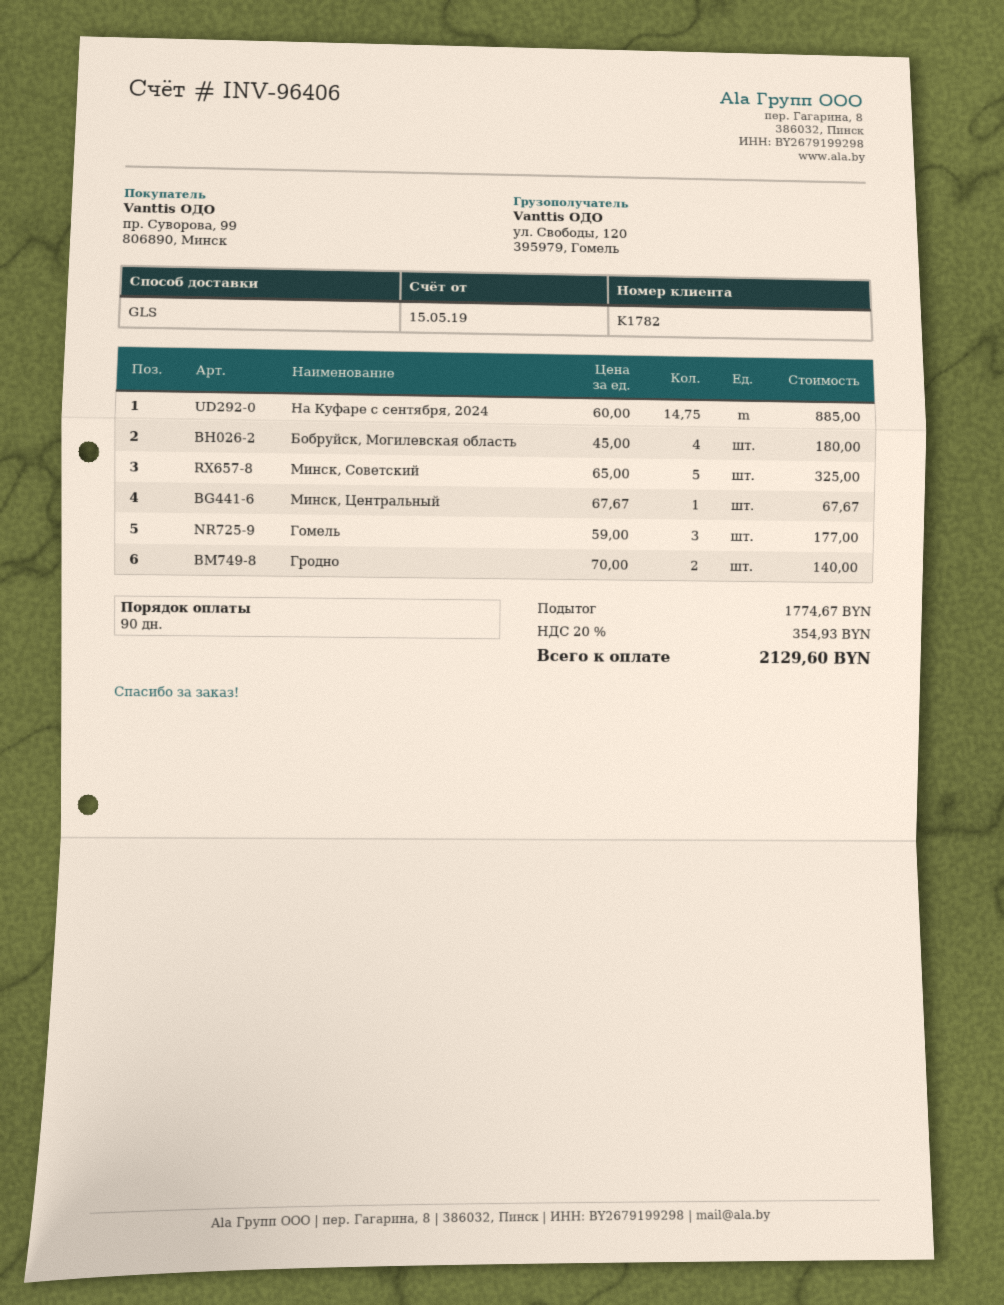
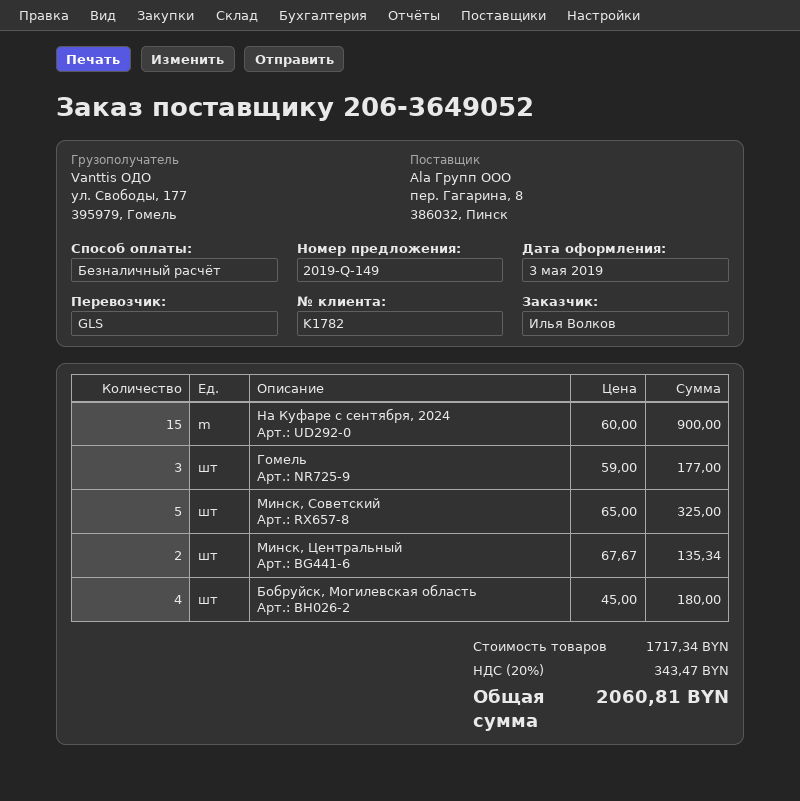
ship to: ул. Свободы, 120, 395979, Гомель -> ул. Свободы, 177, 395979, Гомель
На Куфаре с сентября, 2024: 14.75 x 60.00 = 885.00 -> 15 x 60.00 = 900.00
Минск, Центральный: 1 x 67.67 = 67.67 -> 2 x 67.67 = 135.34
Гродно: 2 x 70.00 = 140.00 -> none
subtotal: 1774.67 -> 1717.34
tax: 20% = 354.93 -> 20% = 343.47
total: 2129.60 -> 2060.81

